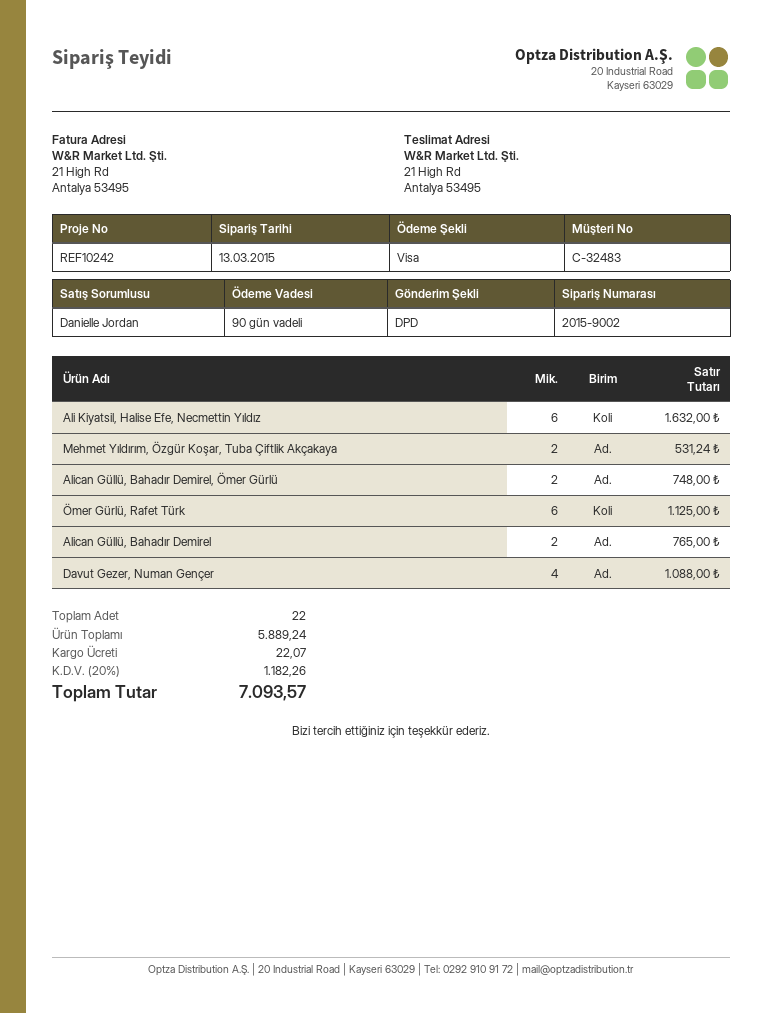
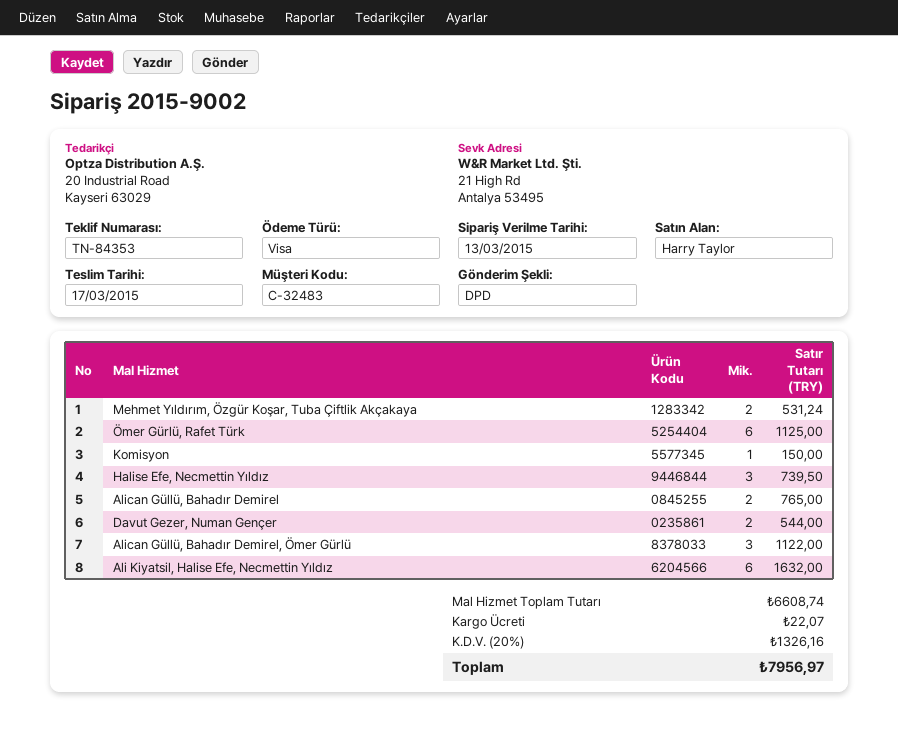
Alican Güllü, Bahadır Demirel, Ömer Gürlü: 2 for 748.00 -> 3 for 1122.00
Davut Gezer, Numan Gençer: 4 for 1088.00 -> 2 for 544.00
Komisyon: none -> 1 for 150.00
Halise Efe, Necmettin Yıldız: none -> 3 for 739.50
subtotal: 5889.24 -> 6608.74
tax: 20% = 1182.26 -> 20% = 1326.16
total: 7093.57 -> 7956.97

